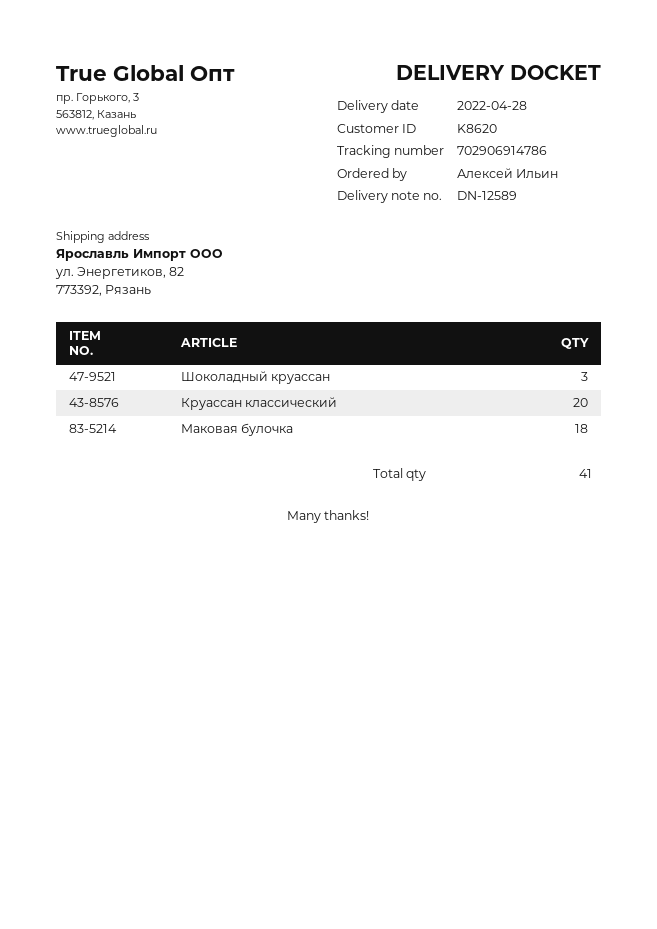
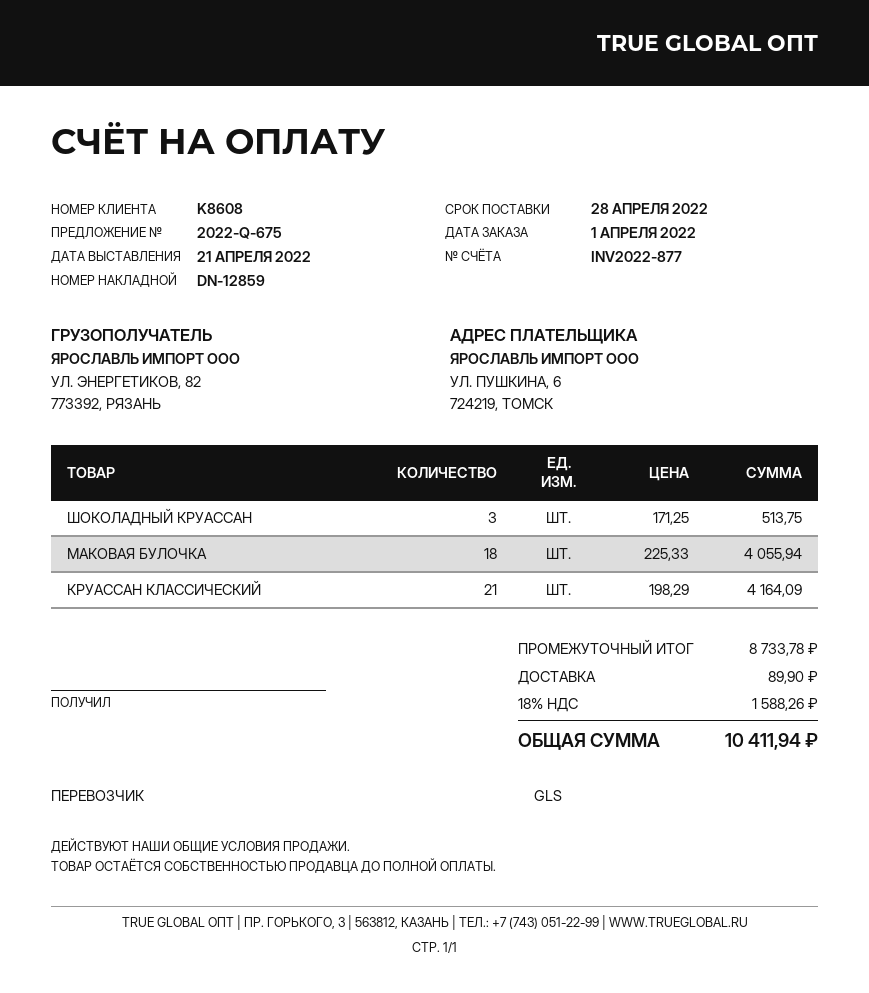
delivery note number: DN-12589 -> DN-12859
customer number: K8620 -> K8608
Круассан классический: 20 -> 21

